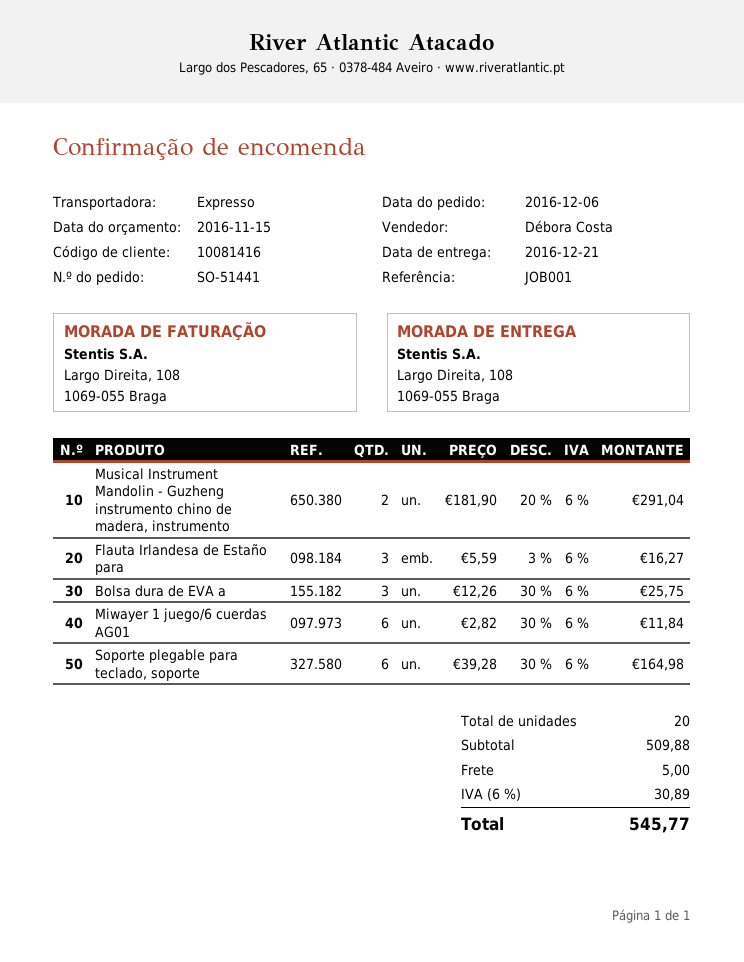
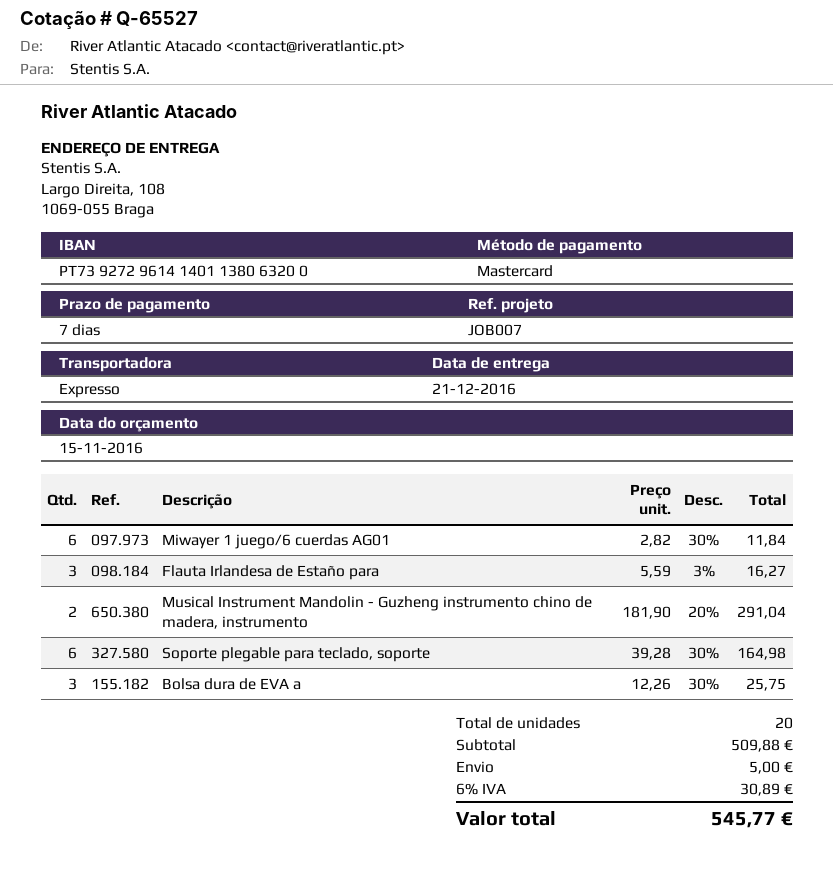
reference: JOB001 -> JOB007

